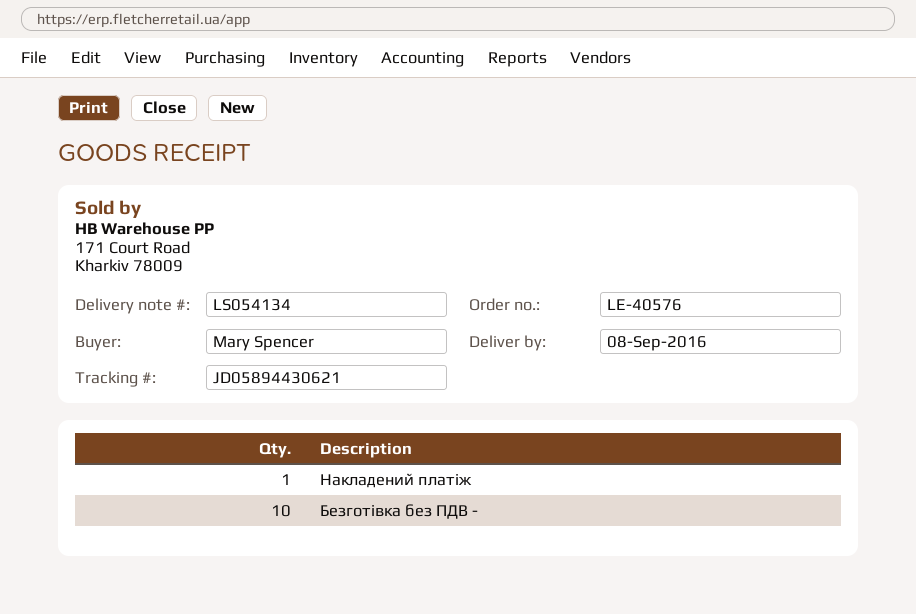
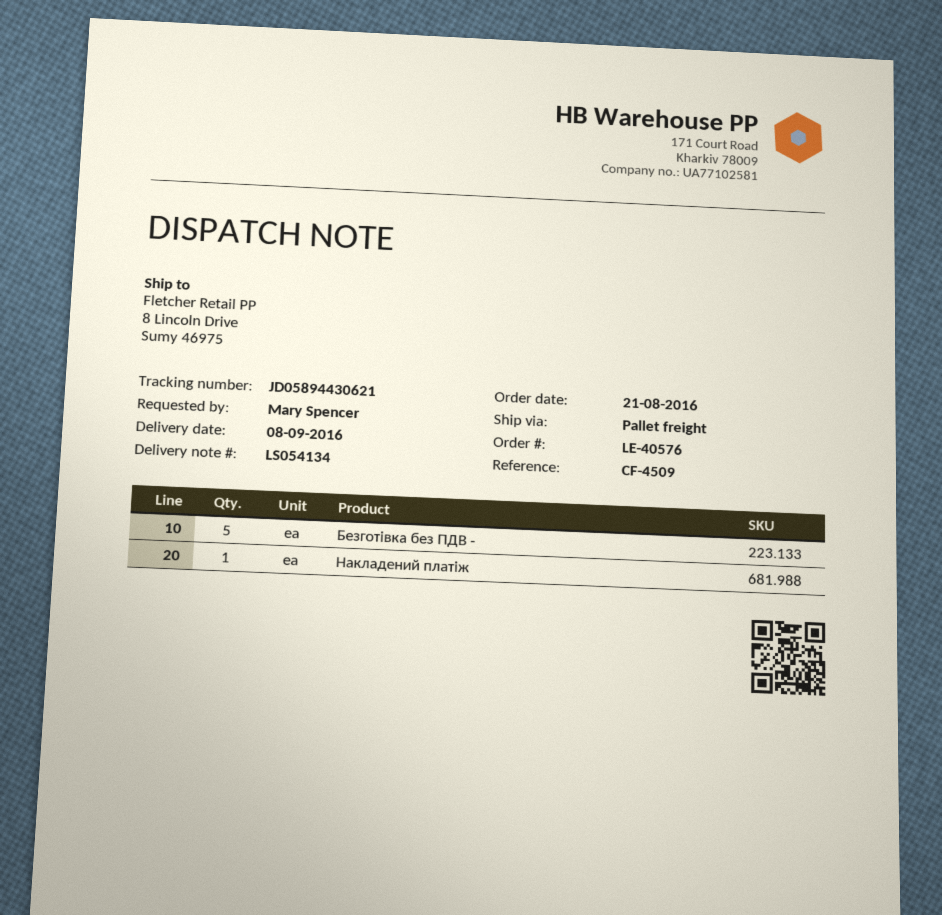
Безготівка без ПДВ -: 10 -> 5

